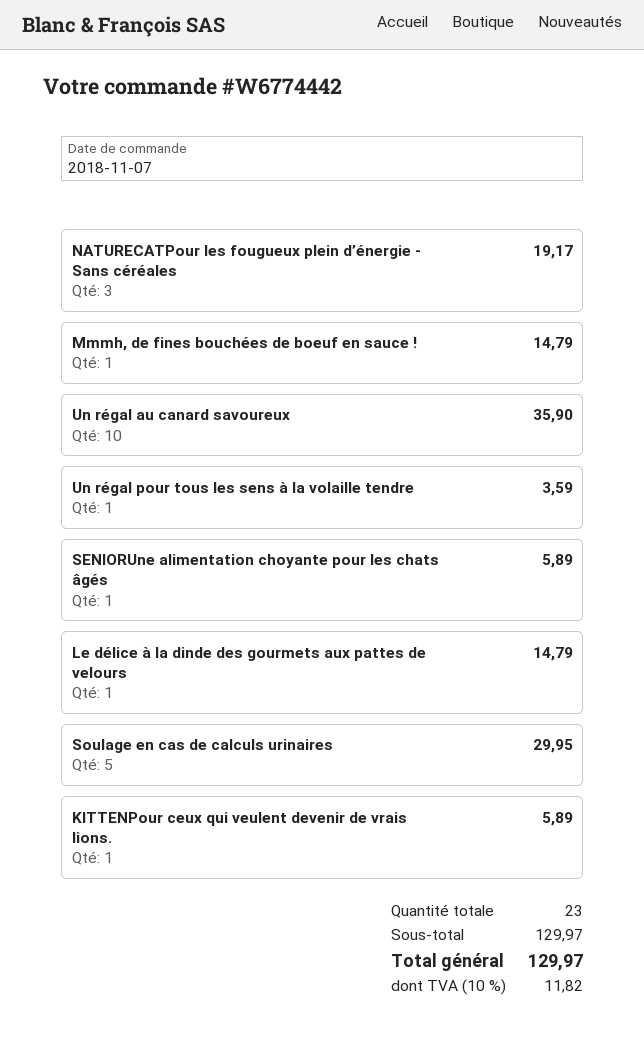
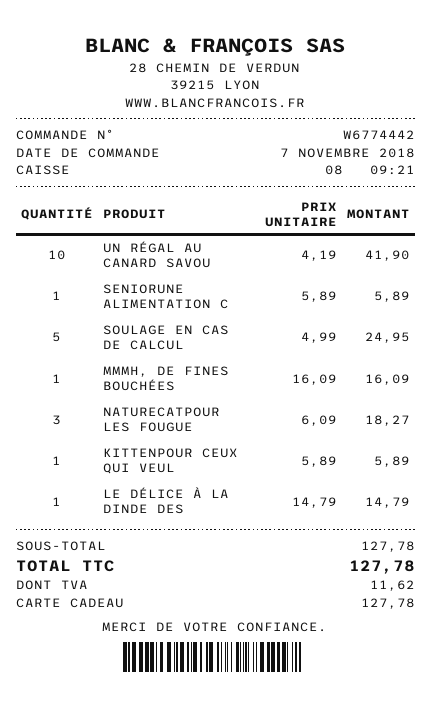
NATURECATPour les fougueux plein d’énergie - Sans céréales: 3 for 19.17 -> 3 for 18.27
Mmmh, de fines bouchées de boeuf en sauce !: 1 for 14.79 -> 1 for 16.09
Un régal au canard savoureux: 10 for 35.90 -> 10 for 41.90
Un régal pour tous les sens à la volaille tendre: 1 for 3.59 -> none
Soulage en cas de calculs urinaires: 5 for 29.95 -> 5 for 24.95
subtotal: 129.97 -> 127.78
tax: 11.82 -> 11.62
total: 129.97 -> 127.78

